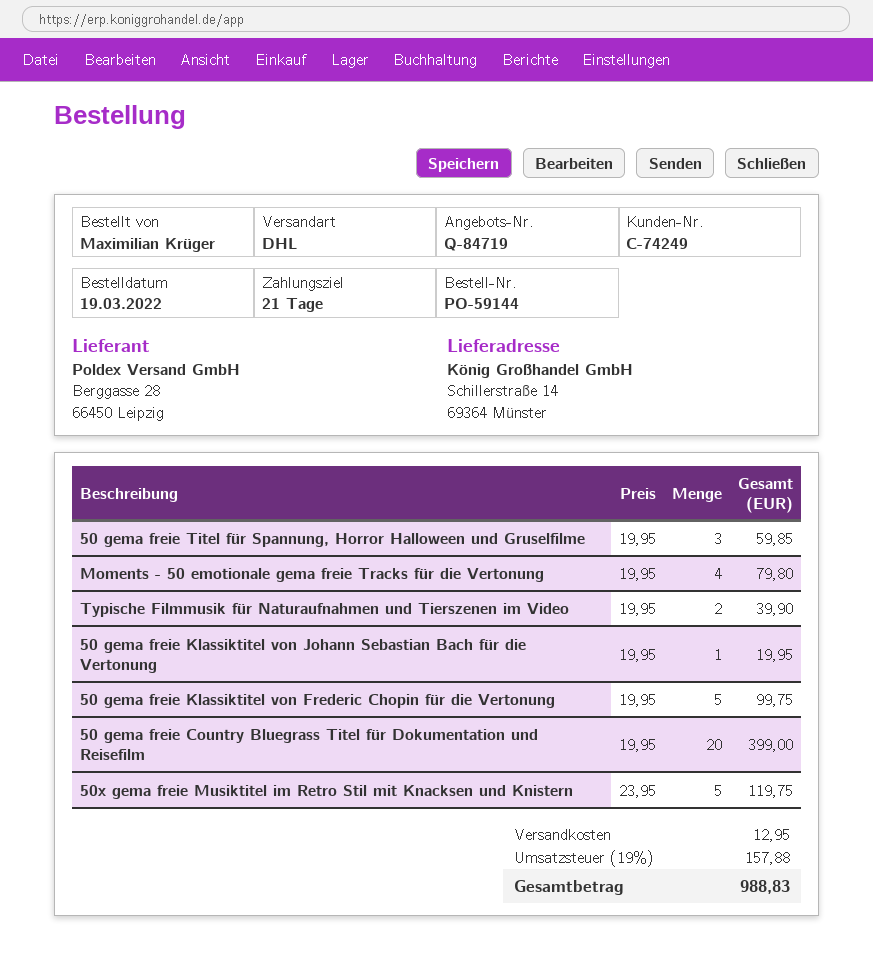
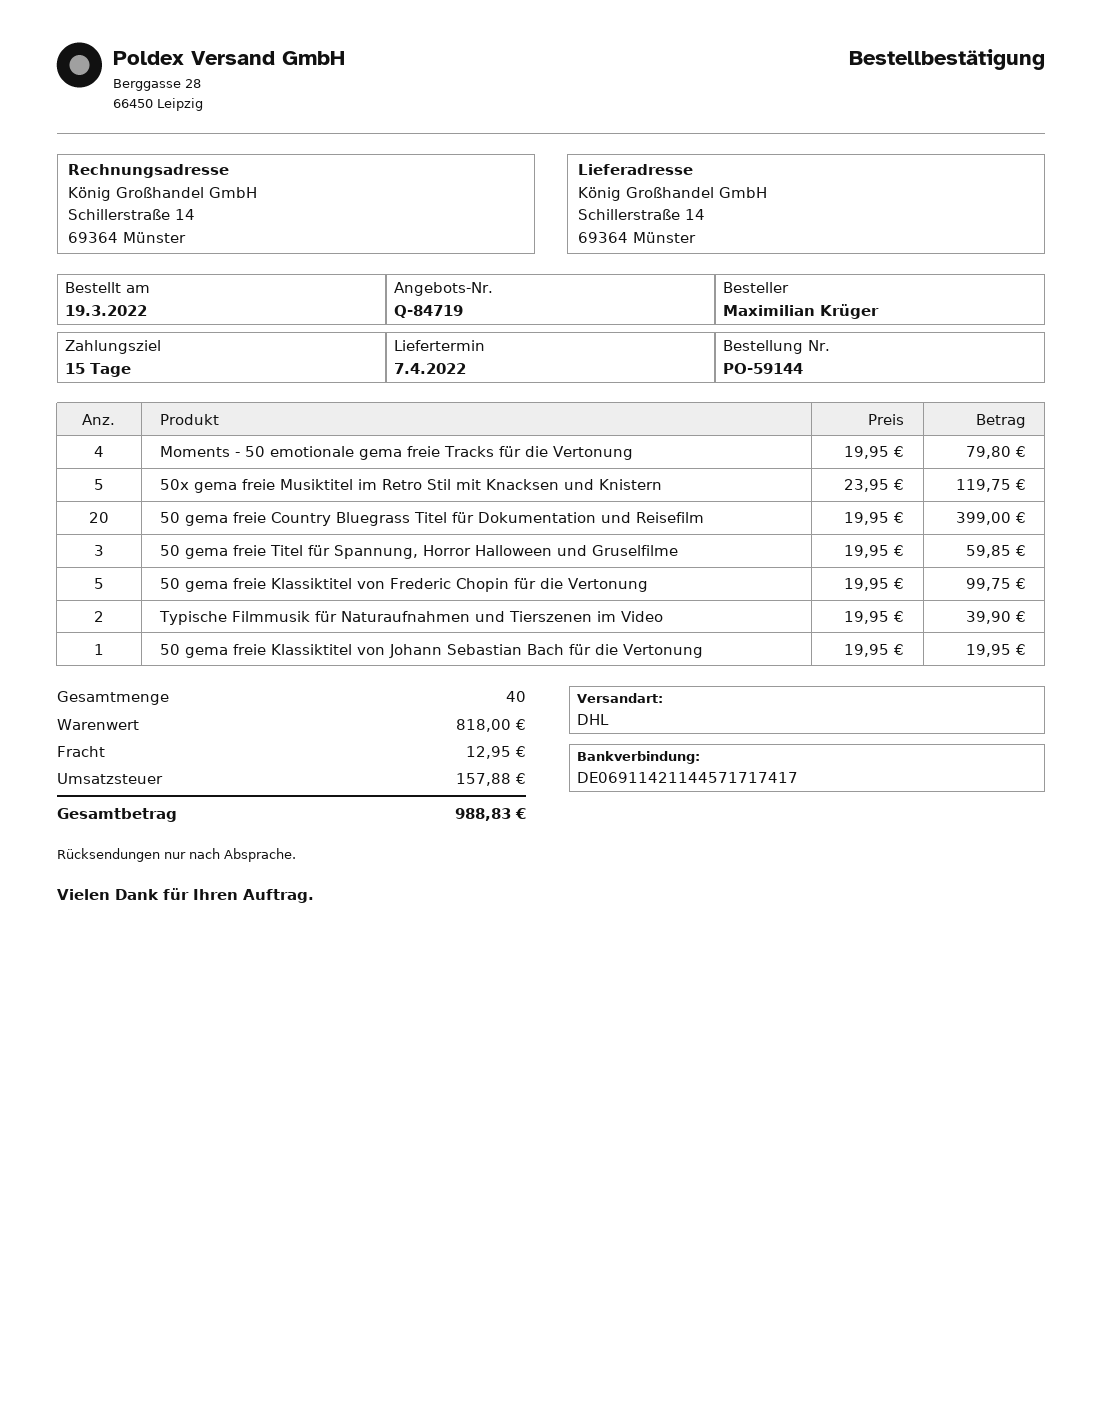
payment terms: 21 days -> 15 days

